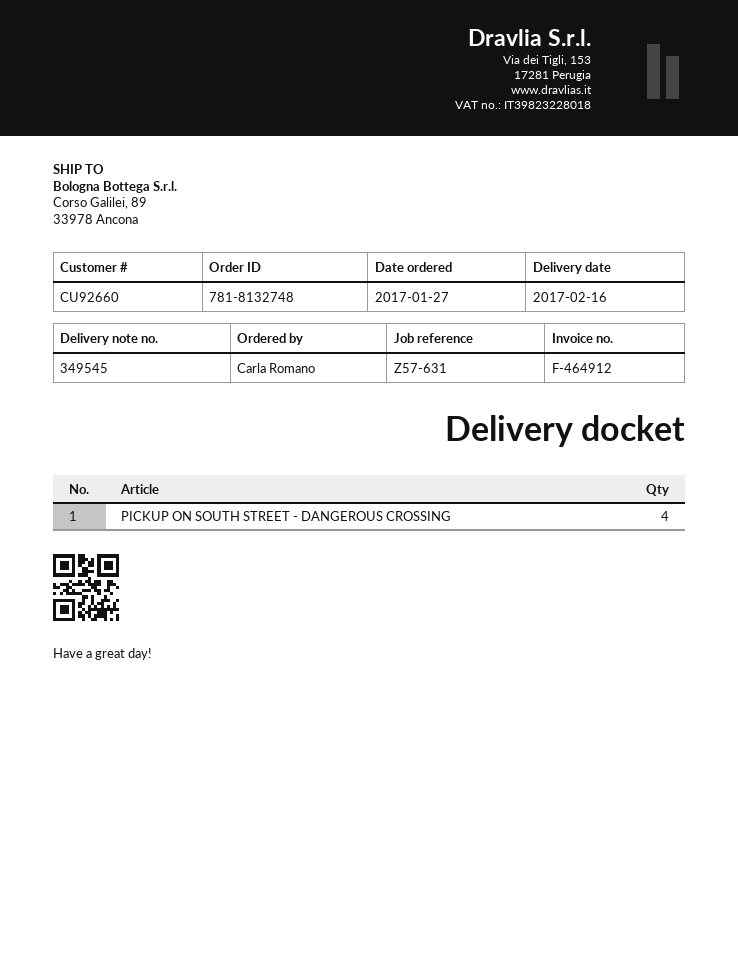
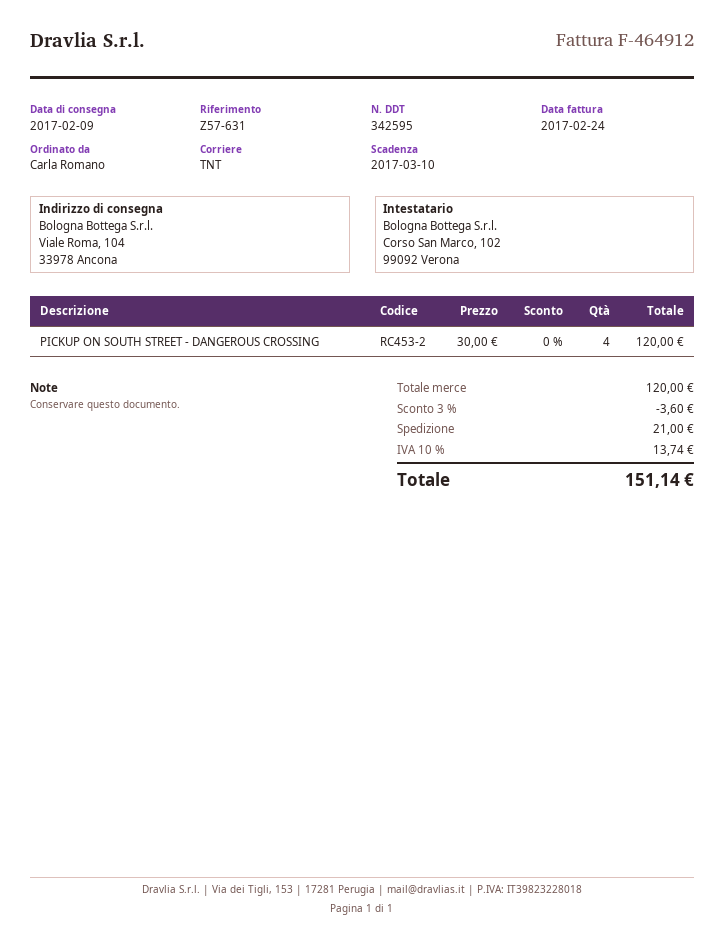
delivery note number: 349545 -> 342595
delivery date: 2017-02-16 -> 2017-02-09
ship to: Corso Galilei, 89, 33978 Ancona -> Viale Roma, 104, 33978 Ancona

